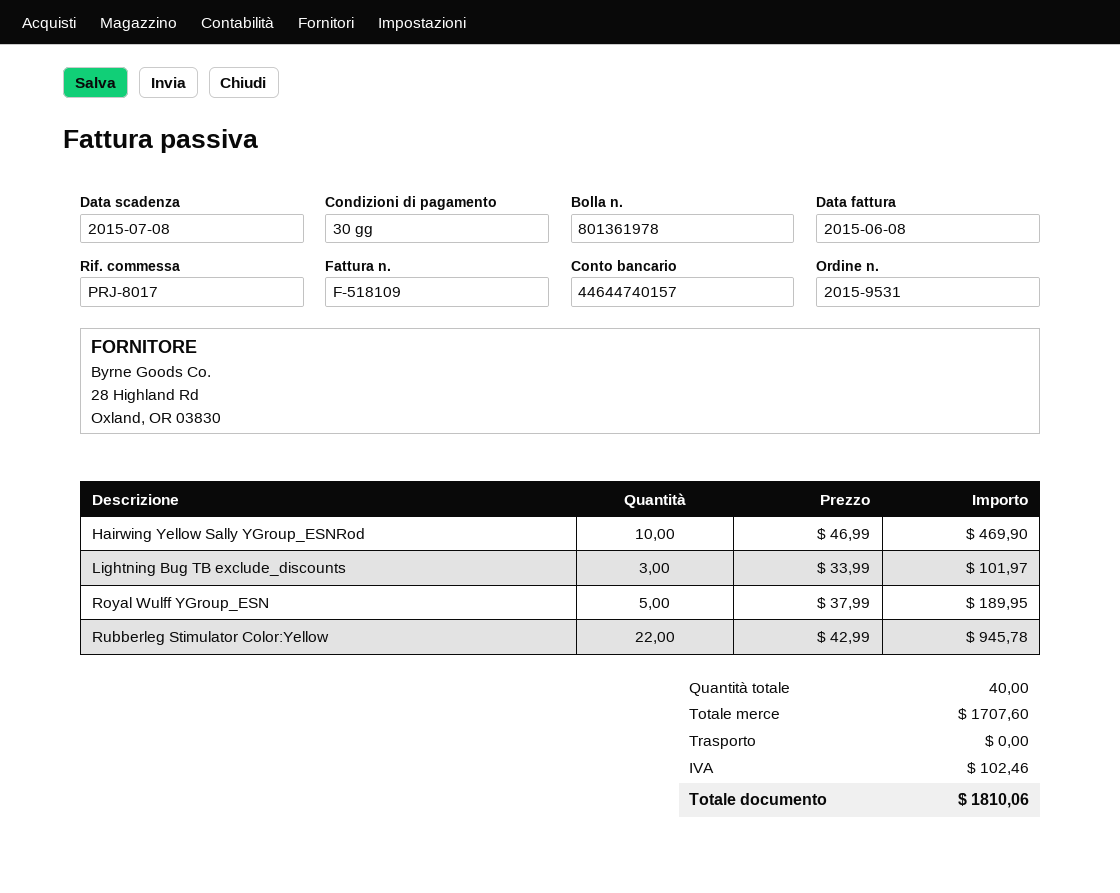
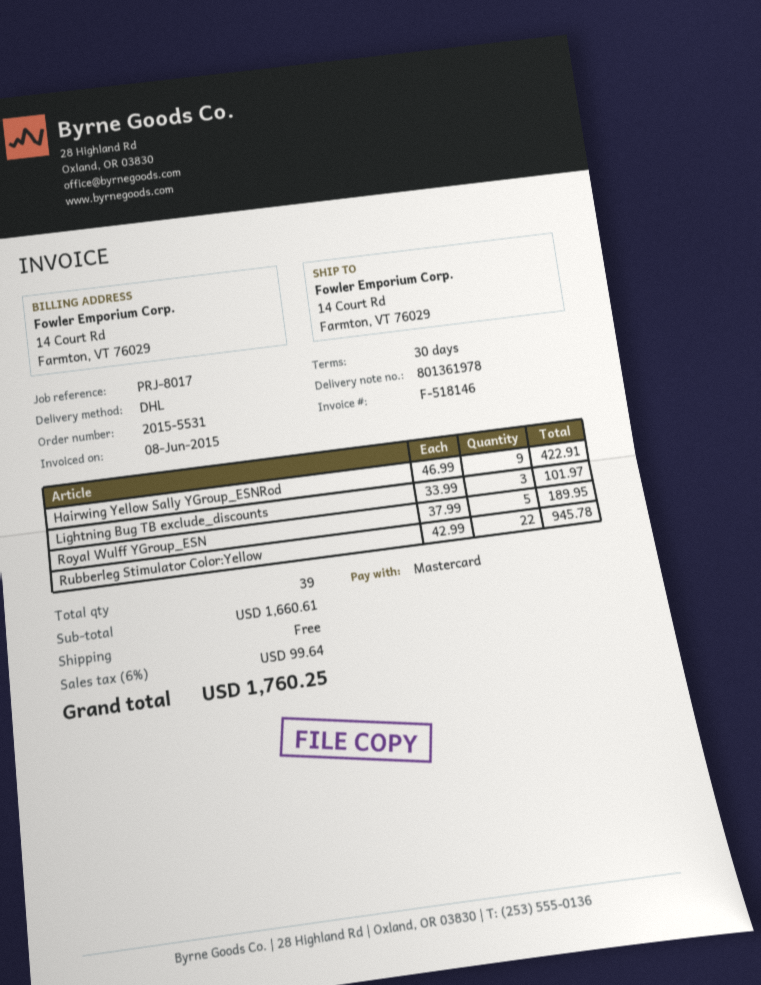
order number: 2015-9531 -> 2015-5531
invoice number: F-518109 -> F-518146
Hairwing Yellow Sally YGroup_ESNRod: 10 x 46.99 = 469.90 -> 9 x 46.99 = 422.91
total quantity: 40 -> 39
subtotal: 1707.60 -> 1660.61
tax: 102.46 -> 99.64
total: 1810.06 -> 1760.25

